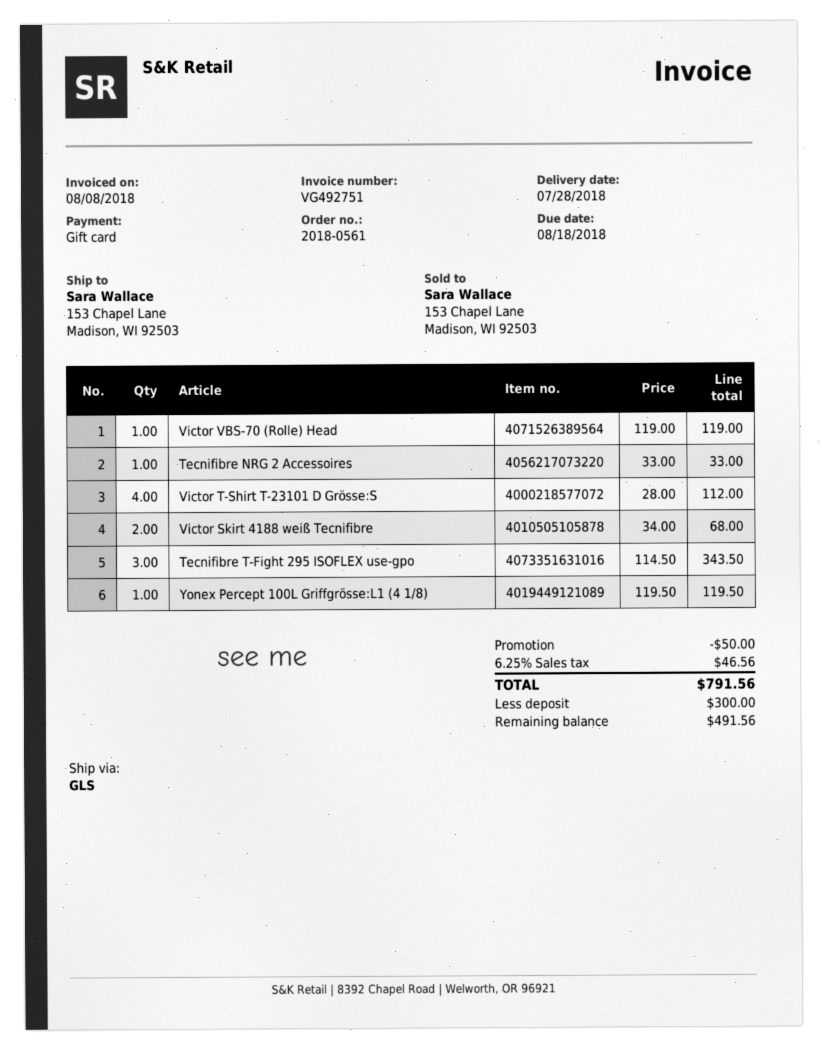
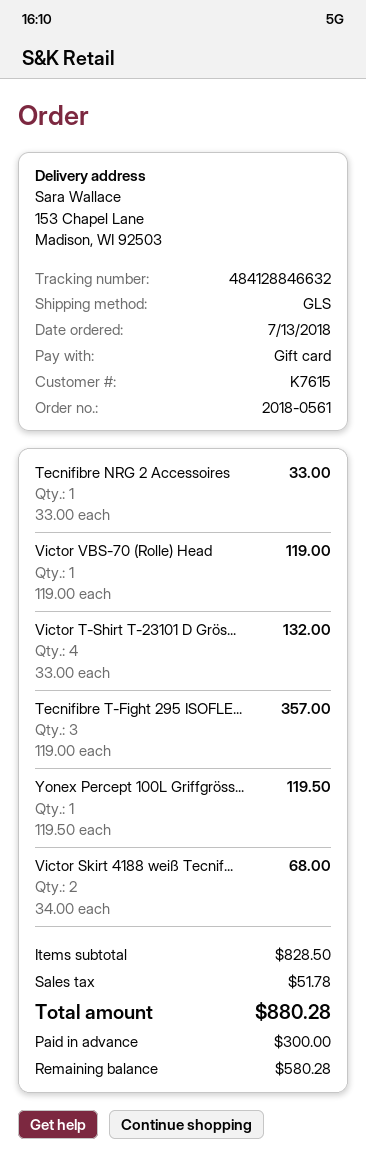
Victor T-Shirt T-23101 D Grösse:S: 4 x 28.00 = 112.00 -> 4 x 33.00 = 132.00
Tecnifibre T-Fight 295 ISOFLEX use-gpo: 3 x 114.50 = 343.50 -> 3 x 119.00 = 357.00
discount: 50.00 -> none
tax: 46.56 -> 51.78
total: 791.56 -> 880.28
balance: 491.56 -> 580.28

